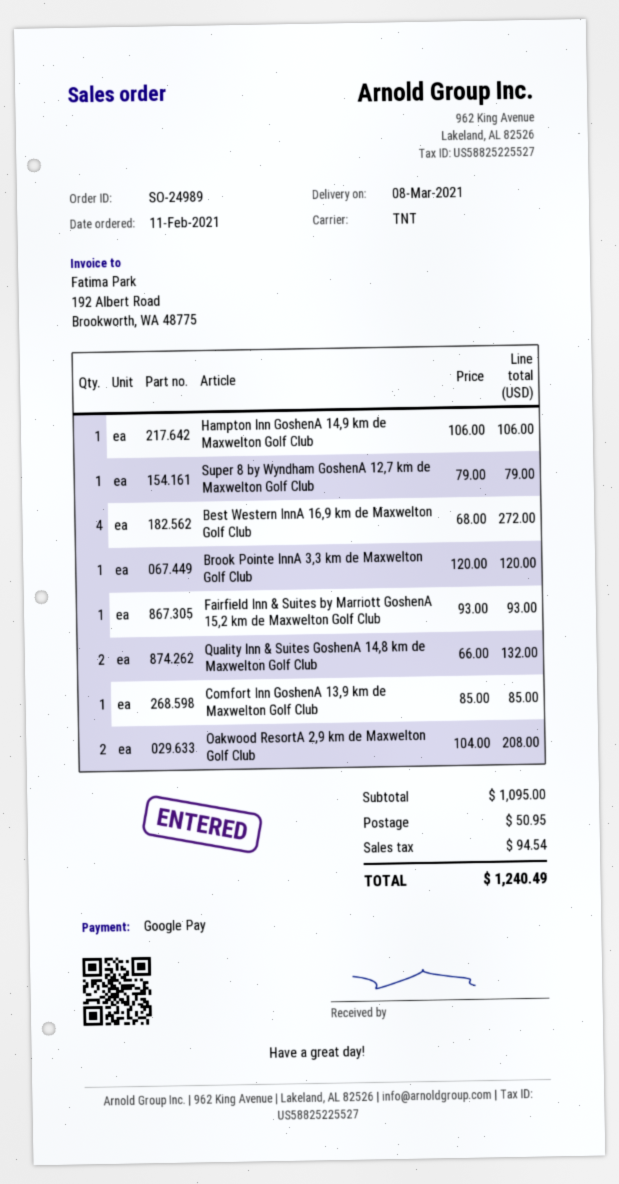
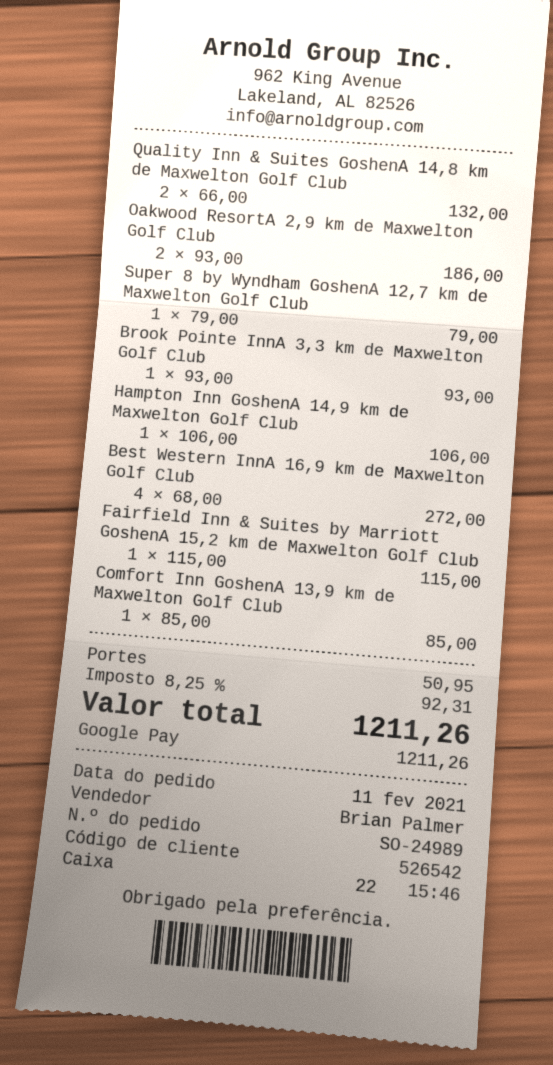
Brook Pointe InnA 3,3 km de Maxwelton Golf Club: 1 x 120.00 = 120.00 -> 1 x 93.00 = 93.00
Fairfield Inn & Suites by Marriott GoshenA 15,2 km de Maxwelton Golf Club: 1 x 93.00 = 93.00 -> 1 x 115.00 = 115.00
Oakwood ResortA 2,9 km de Maxwelton Golf Club: 2 x 104.00 = 208.00 -> 2 x 93.00 = 186.00
tax: 94.54 -> 92.31
total: 1240.49 -> 1211.26

